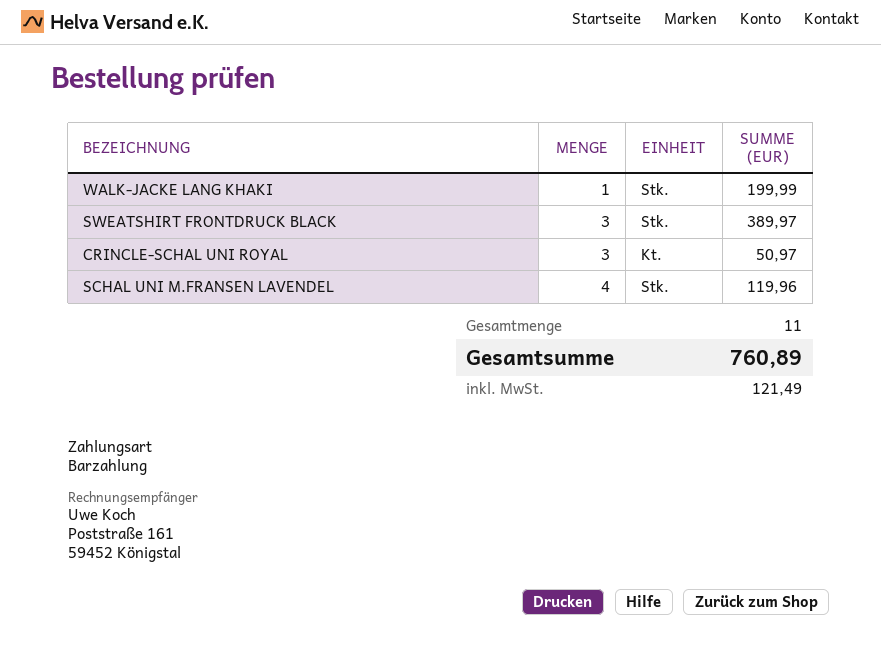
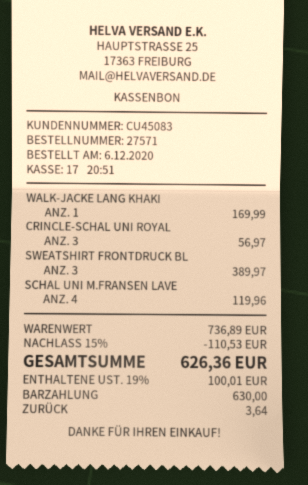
WALK-JACKE LANG KHAKI: 1 for 199.99 -> 1 for 169.99
CRINCLE-SCHAL UNI ROYAL: 3 for 50.97 -> 3 for 56.97
discount: none -> 15% = 110.53
tax: 121.49 -> 100.01
total: 760.89 -> 626.36

